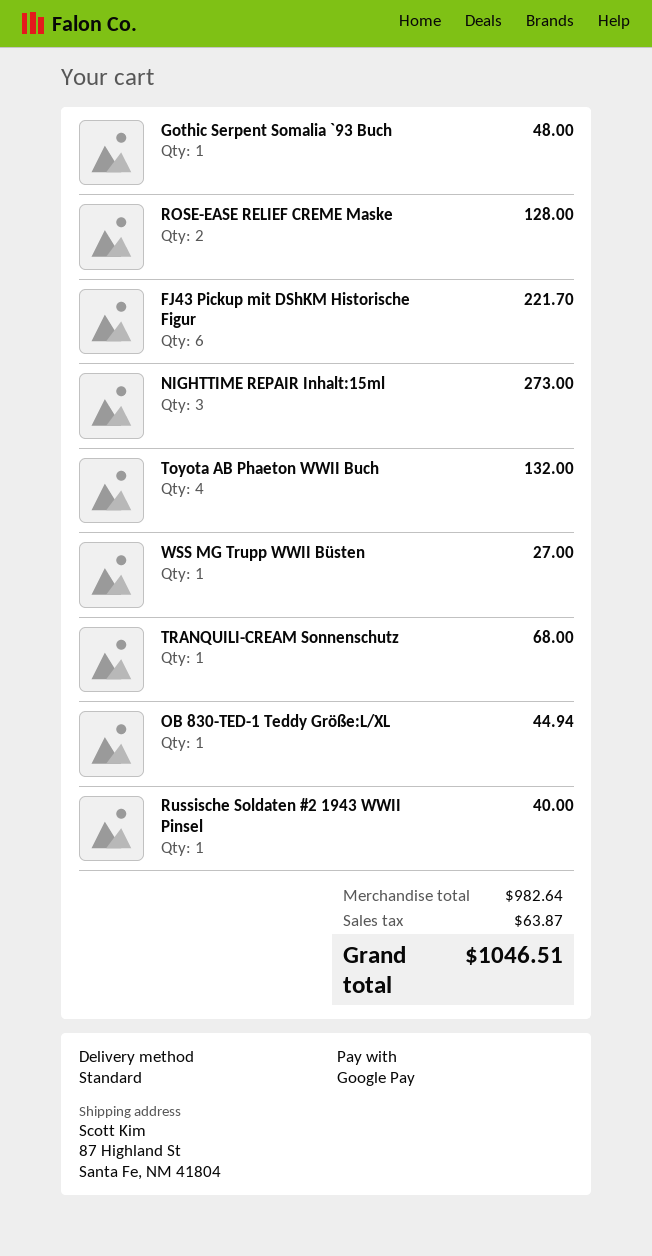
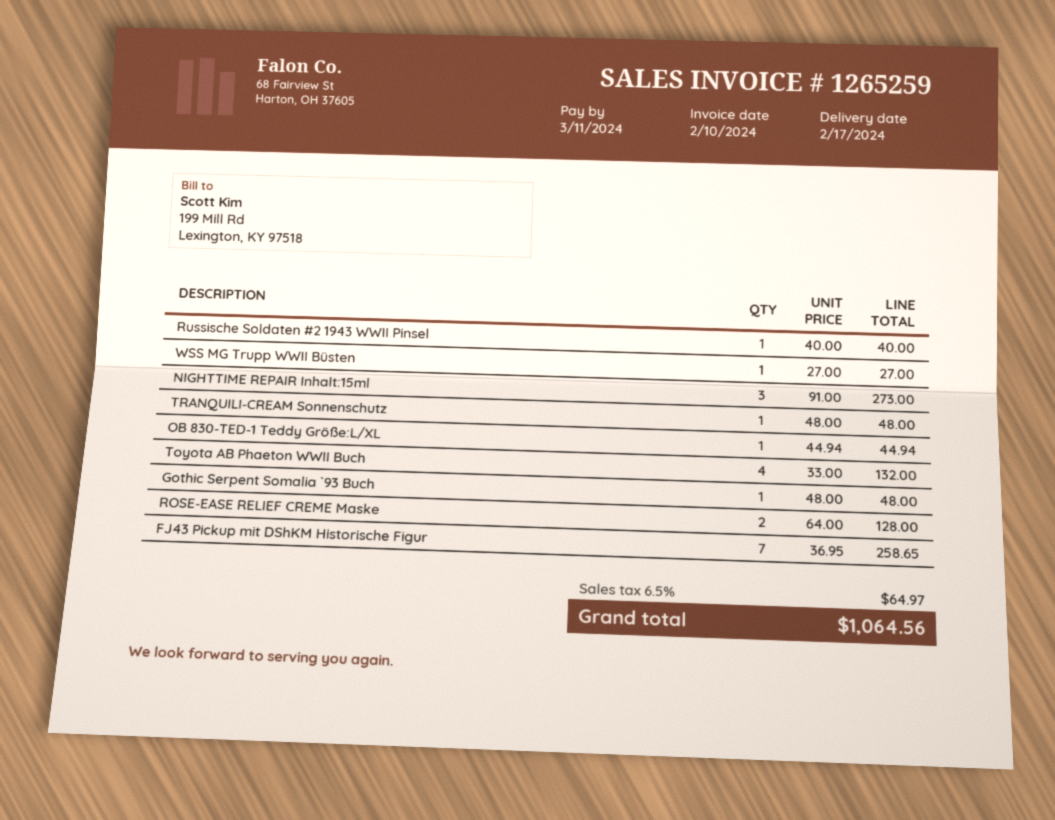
FJ43 Pickup mit DShKM Historische Figur: 6 for 221.70 -> 7 for 258.65
TRANQUILI-CREAM Sonnenschutz: 1 for 68.00 -> 1 for 48.00
tax: 63.87 -> 64.97
total: 1046.51 -> 1064.56

